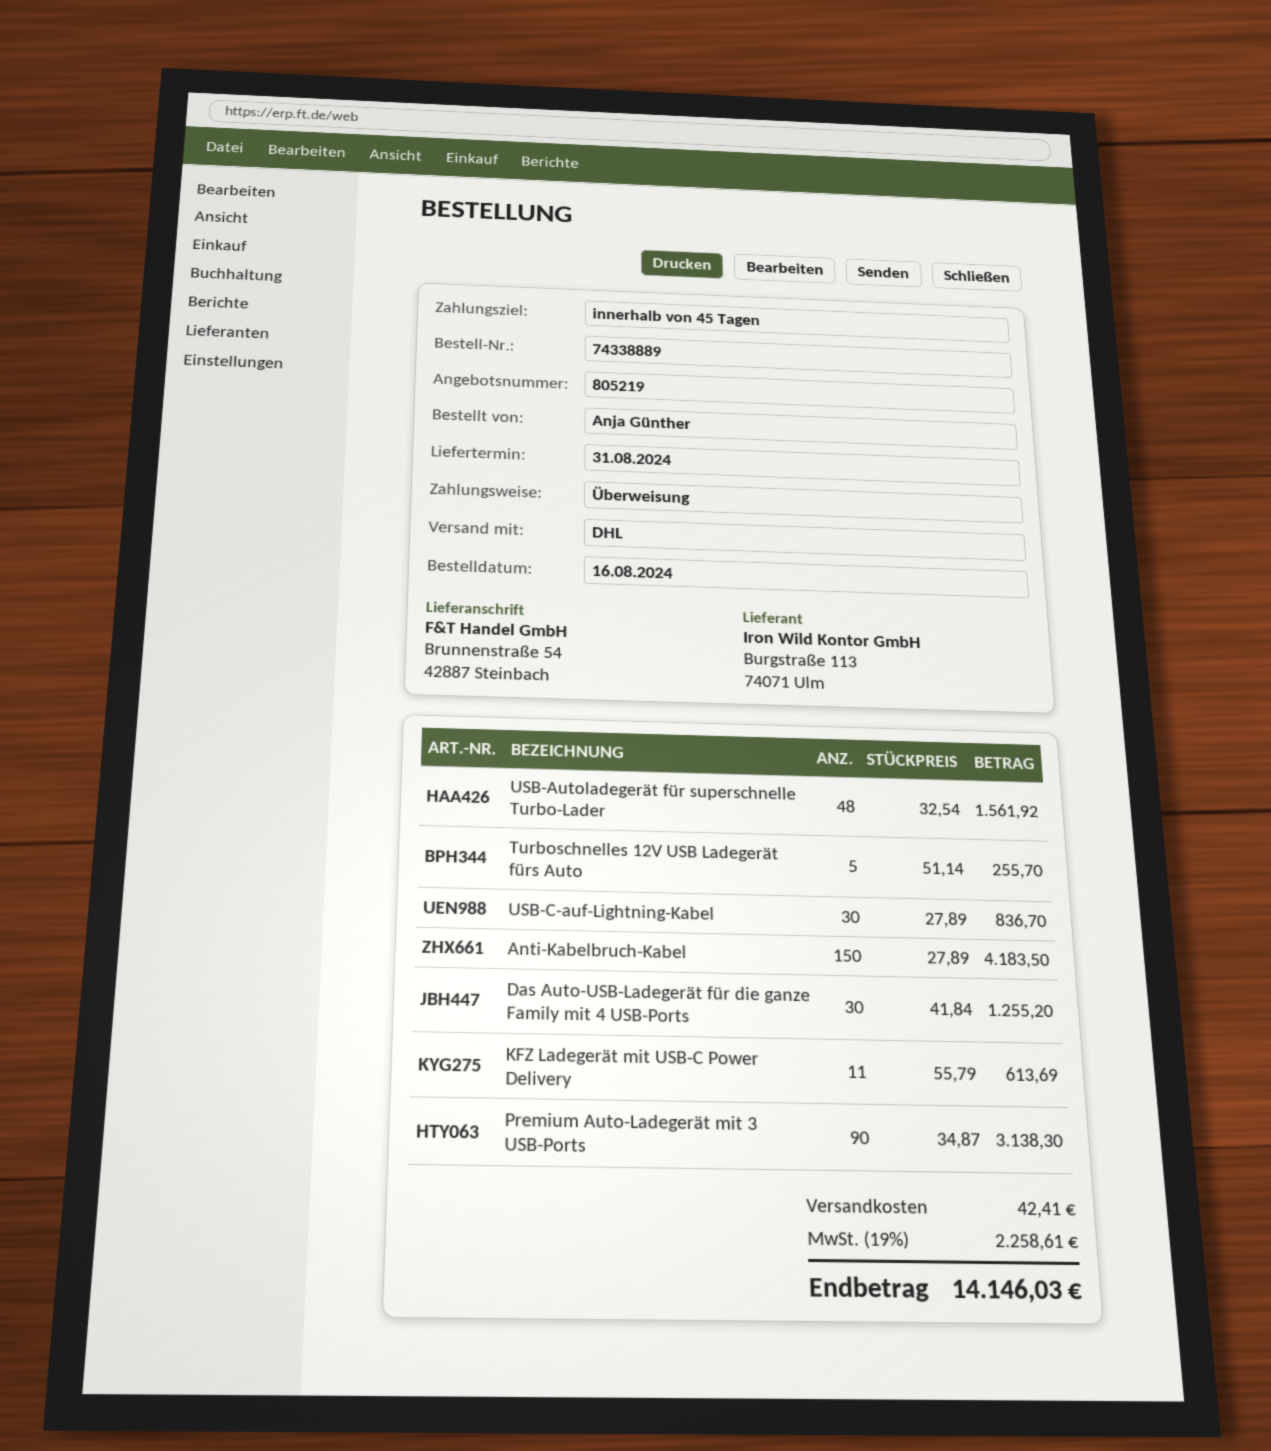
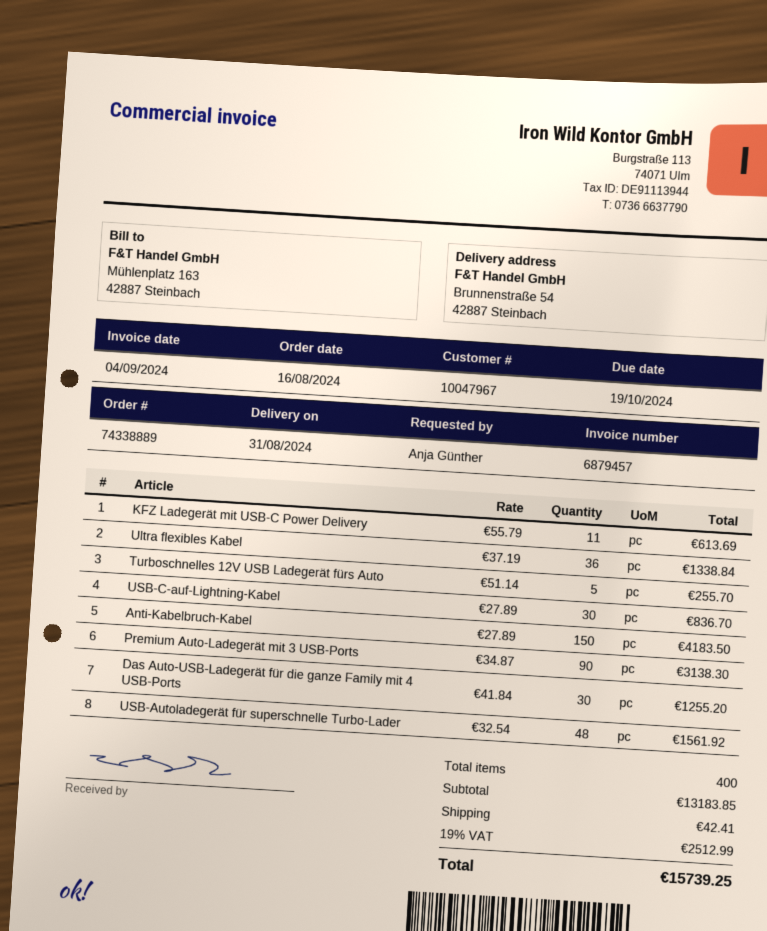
Ultra flexibles Kabel: none -> 36 x 37.19 = 1338.84
tax: 19% = 2258.61 -> 19% = 2512.99
total: 14146.03 -> 15739.25

